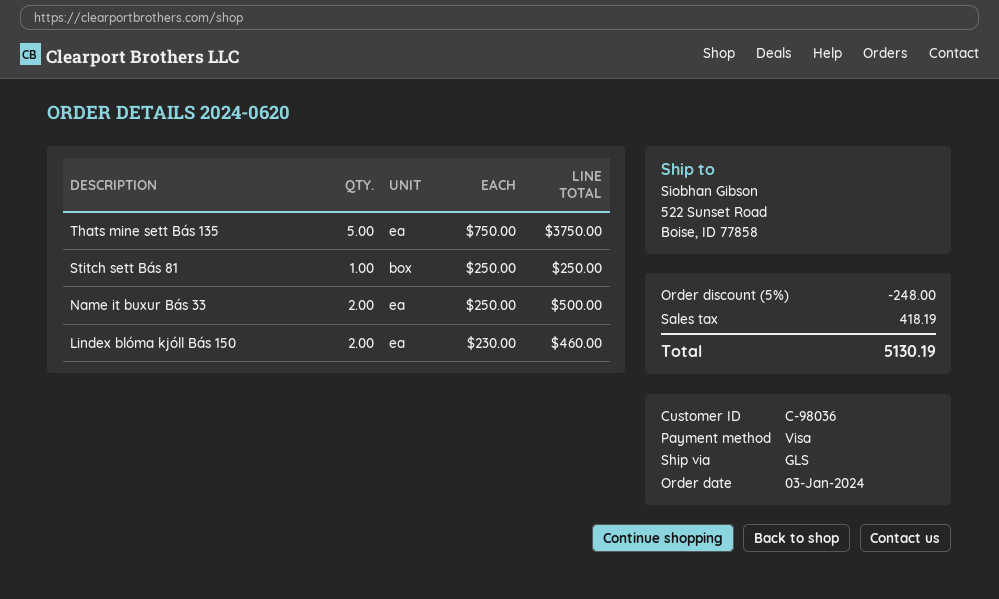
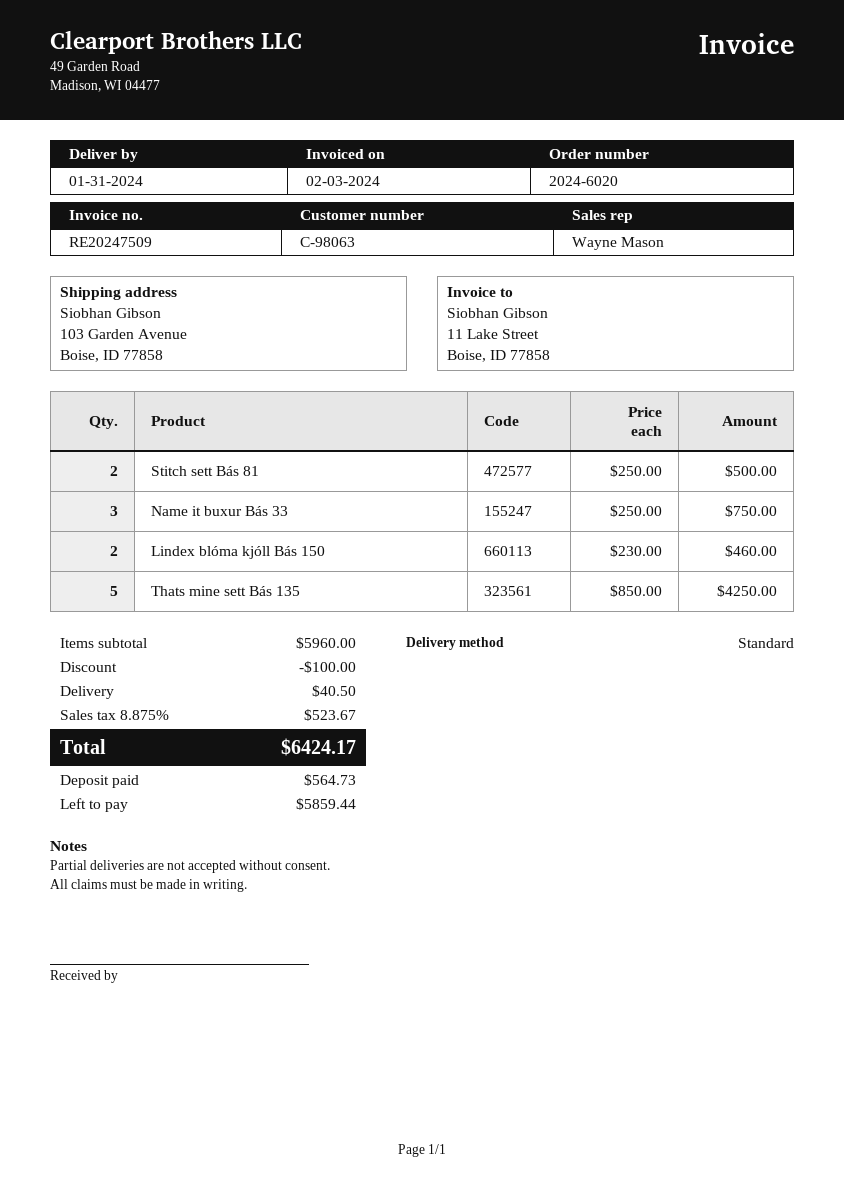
order number: 2024-0620 -> 2024-6020
customer number: C-98036 -> C-98063
shipping method: GLS -> standard
ship to: 522 Sunset Road, Boise, ID 77858 -> 103 Garden Avenue, Boise, ID 77858
Thats mine sett Bás 135: 5 x 750.00 = 3750.00 -> 5 x 850.00 = 4250.00
Stitch sett Bás 81: 1 x 250.00 = 250.00 -> 2 x 250.00 = 500.00
Name it buxur Bás 33: 2 x 250.00 = 500.00 -> 3 x 250.00 = 750.00
discount: 248.00 -> 100.00
shipping: none -> 40.50
tax: 418.19 -> 523.67
total: 5130.19 -> 6424.17

